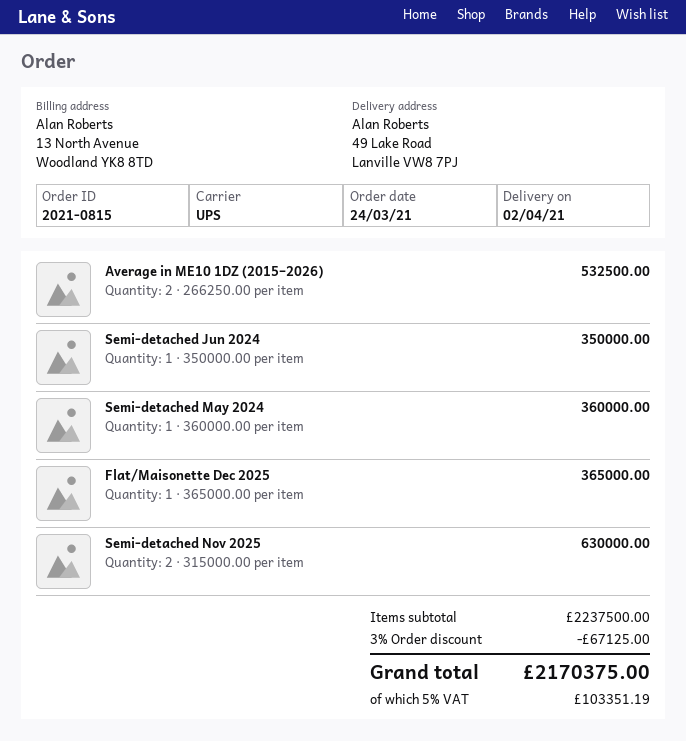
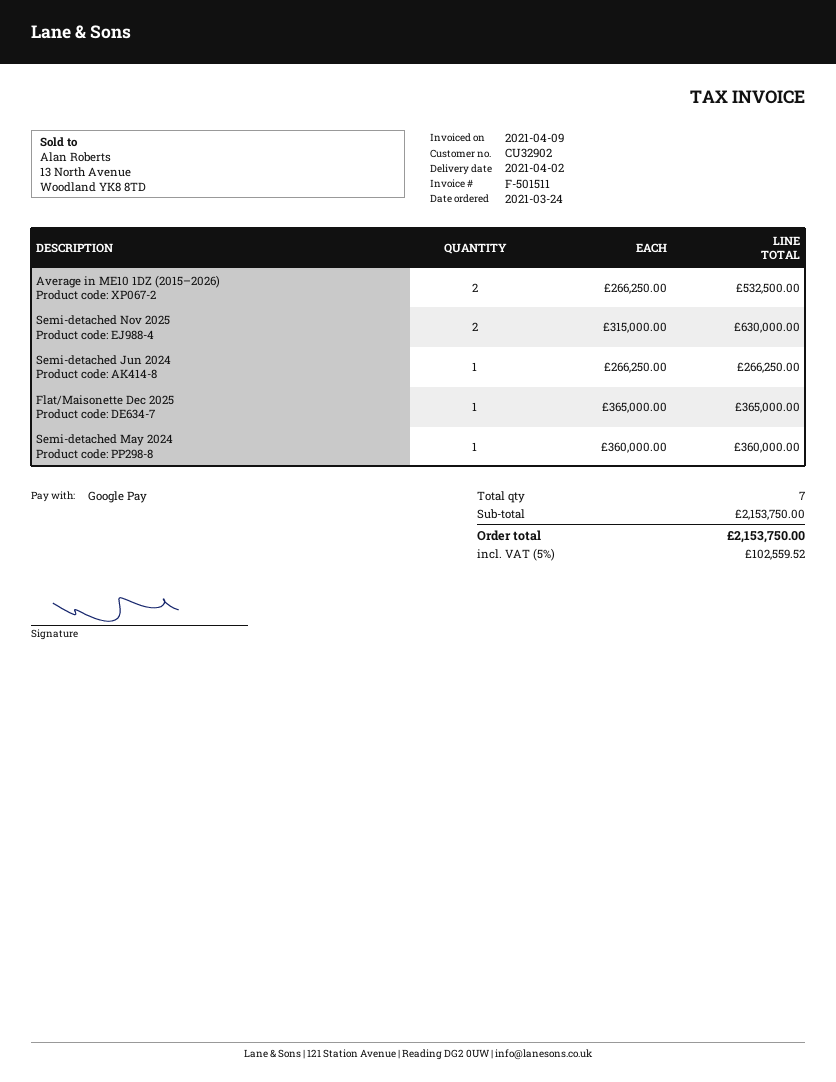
Semi-detached Jun 2024: 1 x 350000.00 = 350000.00 -> 1 x 266250.00 = 266250.00
subtotal: 2237500.00 -> 2153750.00
discount: 3% = 67125.00 -> none
tax: 5% = 103351.19 -> 5% = 102559.52
total: 2170375.00 -> 2153750.00

